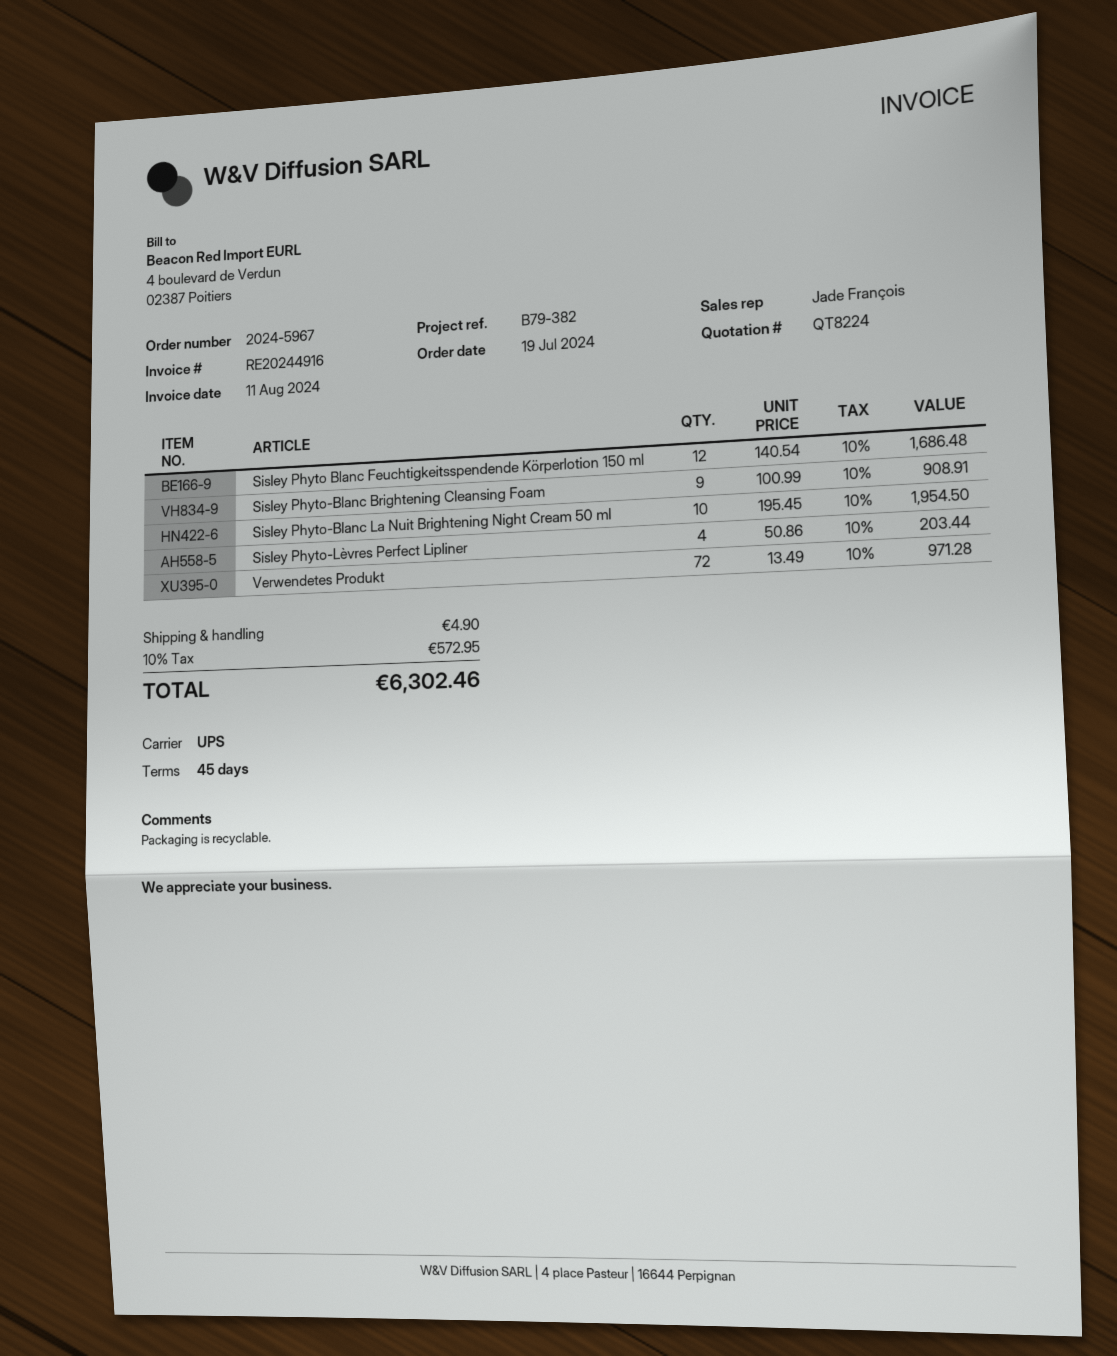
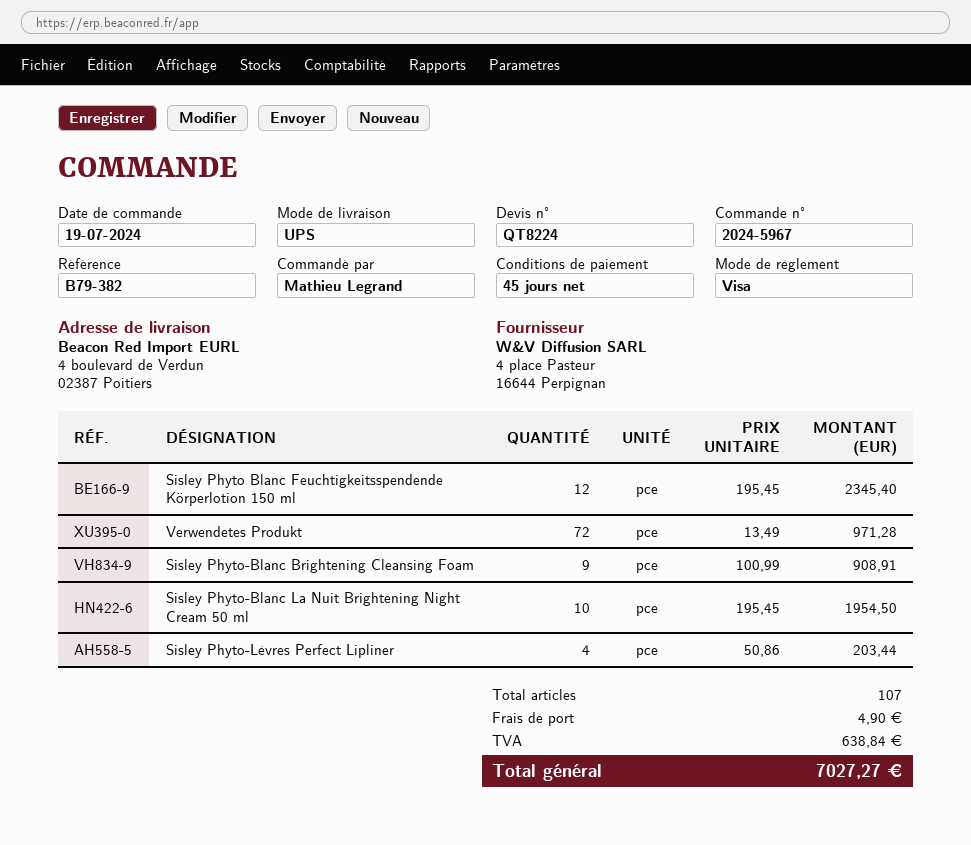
Sisley Phyto Blanc Feuchtigkeitsspendende Körperlotion 150 ml: 12 x 140.54 = 1686.48 -> 12 x 195.45 = 2345.40
tax: 572.95 -> 638.84
total: 6302.46 -> 7027.27

